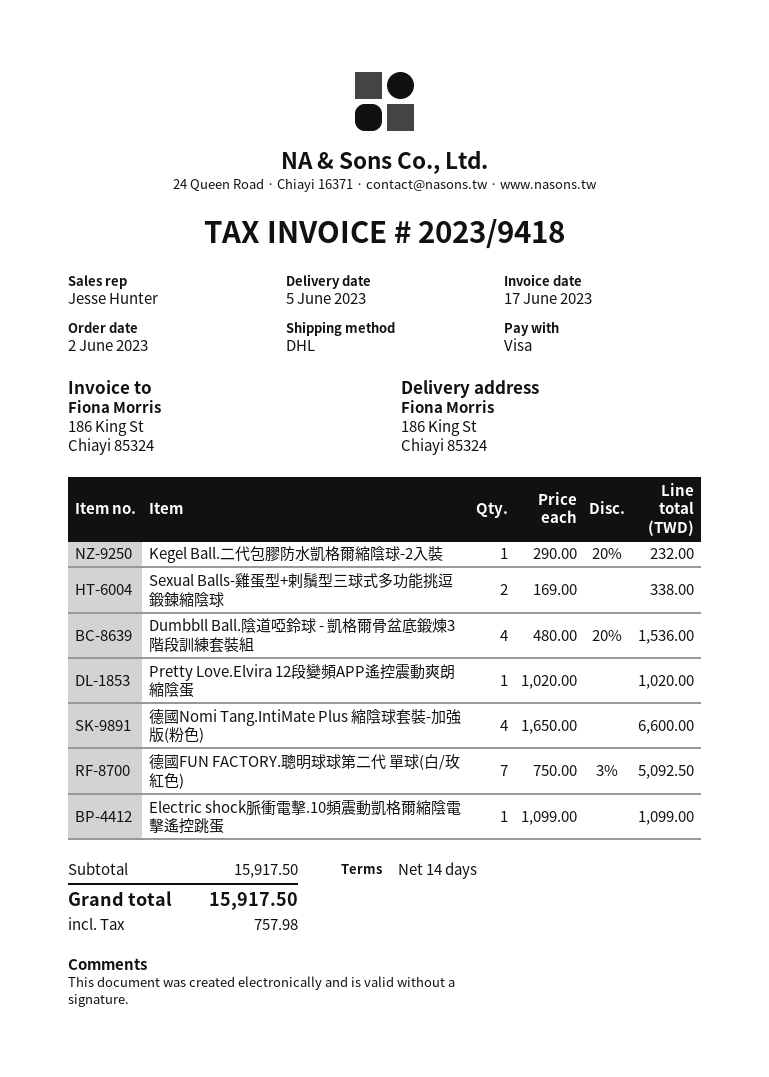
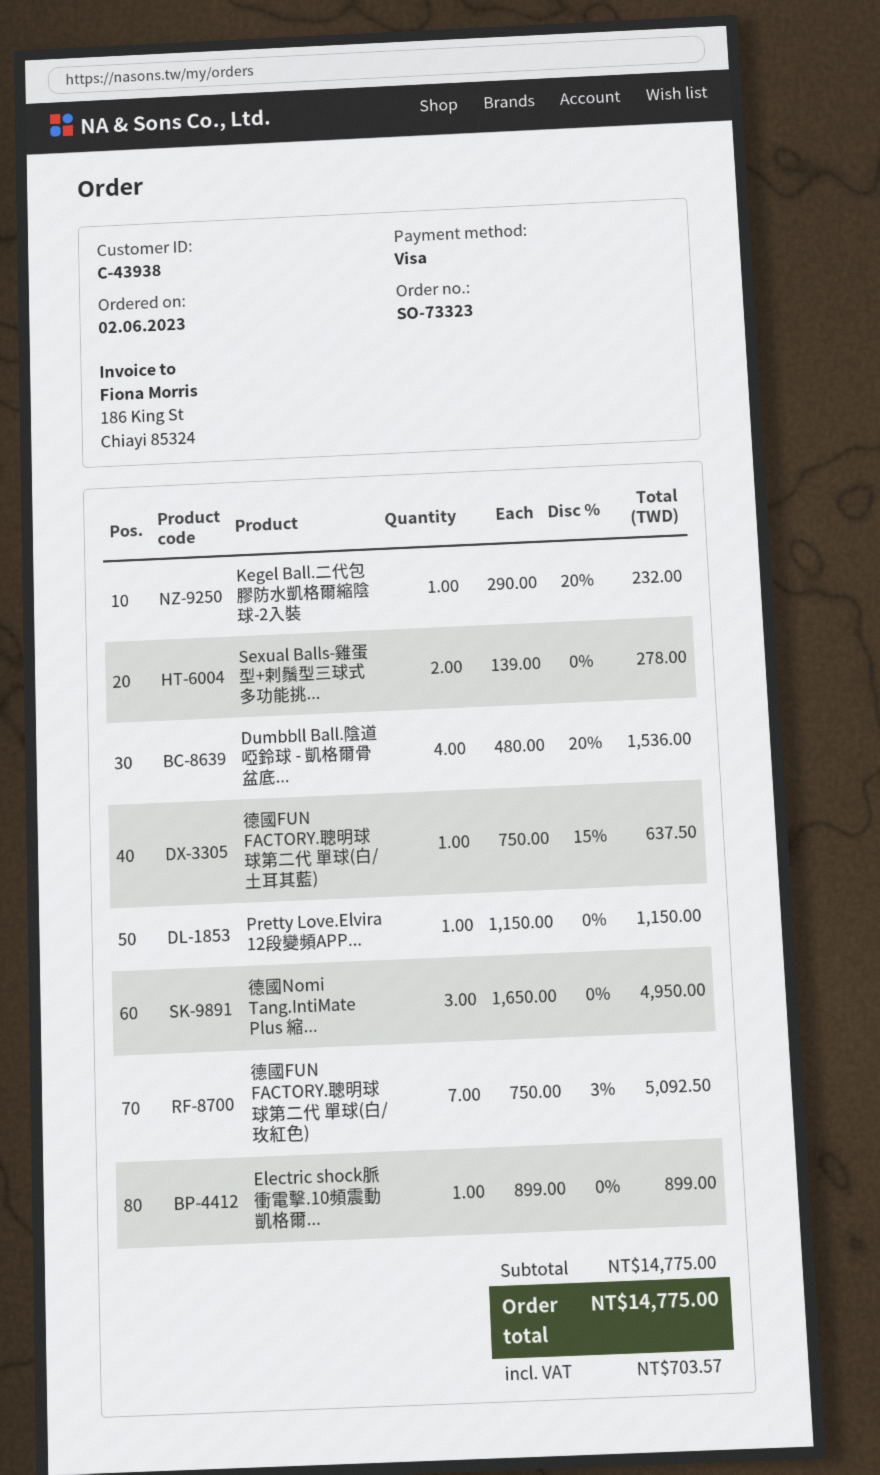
Sexual Balls-雞蛋型+剌鬚型三球式多功能挑逗鍛鍊縮陰球: 2 x 169.00 = 338.00 -> 2 x 139.00 = 278.00
Pretty Love.Elvira 12段變頻APP遙控震動爽朗縮陰蛋: 1 x 1020.00 = 1020.00 -> 1 x 1150.00 = 1150.00
德國Nomi Tang.IntiMate Plus 縮陰球套裝-加強版(粉色): 4 x 1650.00 = 6600.00 -> 3 x 1650.00 = 4950.00
Electric shock脈衝電擊.10頻震動凱格爾縮陰電擊遙控跳蛋: 1 x 1099.00 = 1099.00 -> 1 x 899.00 = 899.00
德國FUN FACTORY.聰明球球第二代 單球(白/土耳其藍): none -> 1 x 750.00 - 15% = 637.50
subtotal: 15917.50 -> 14775.00
tax: 757.98 -> 703.57
total: 15917.50 -> 14775.00

